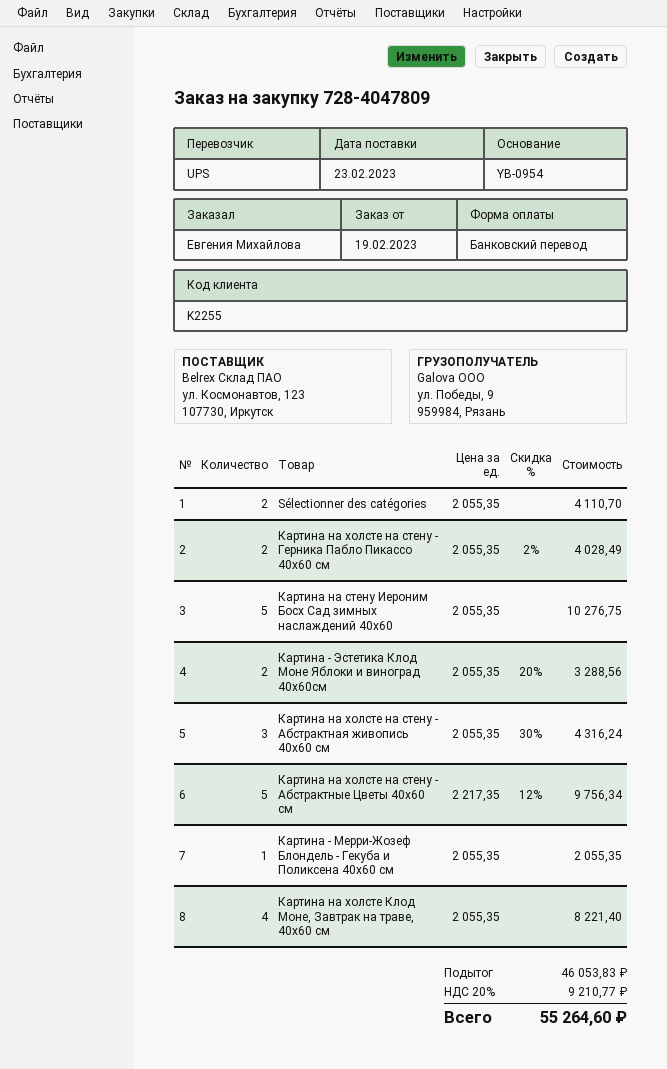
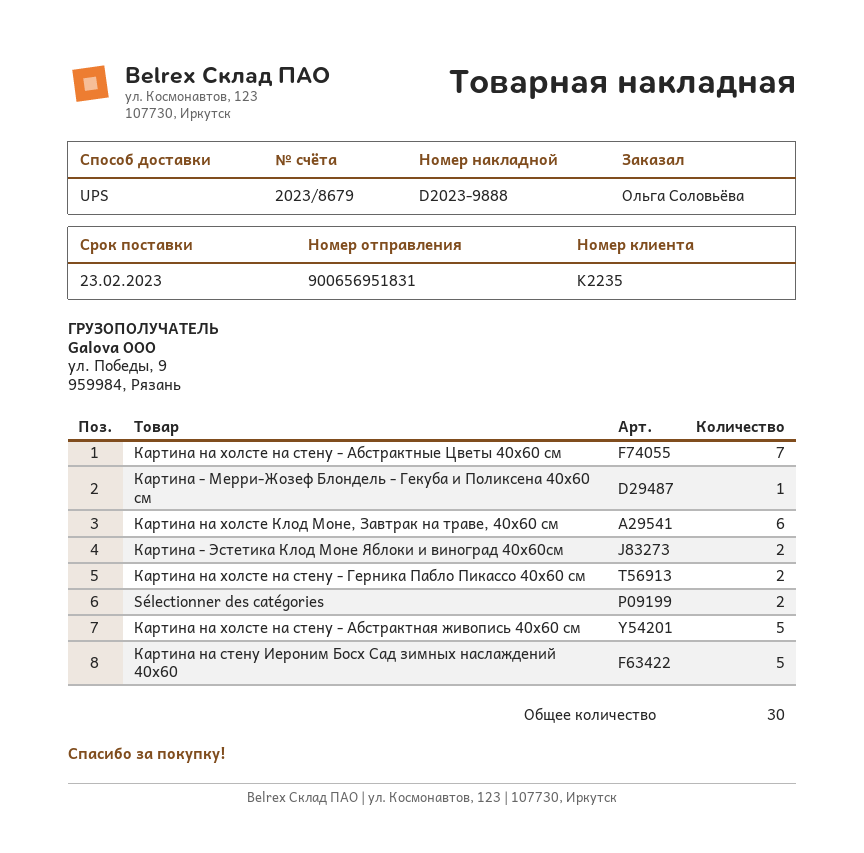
customer number: K2255 -> K2235
ordered by: Евгения Михайлова -> Ольга Соловьёва
Картина на холсте на стену - Абстрактная живопись 40х60 см: 3 -> 5
Картина на холсте на стену - Абстрактные Цветы 40х60 см: 5 -> 7
Картина на холсте Клод Моне, Завтрак на траве, 40х60 см: 4 -> 6

